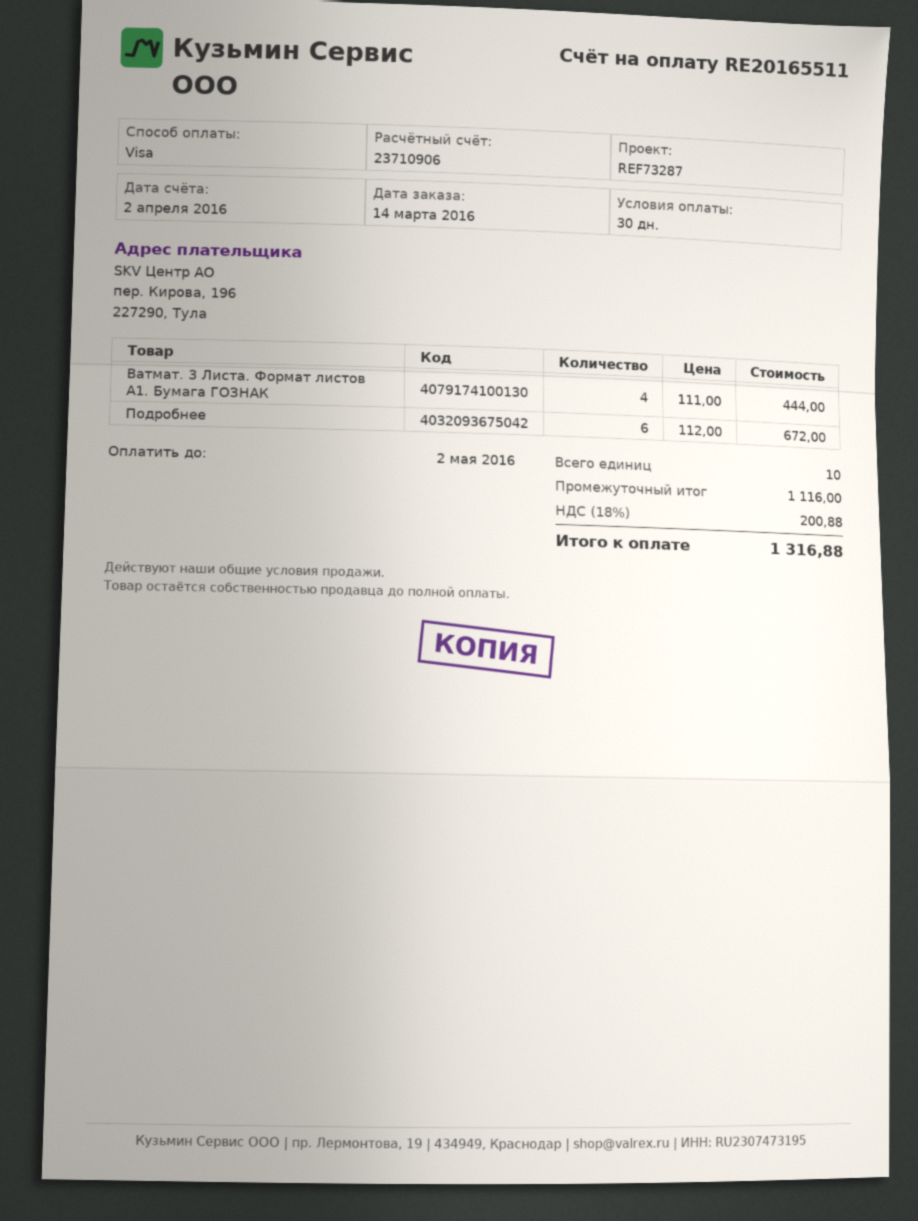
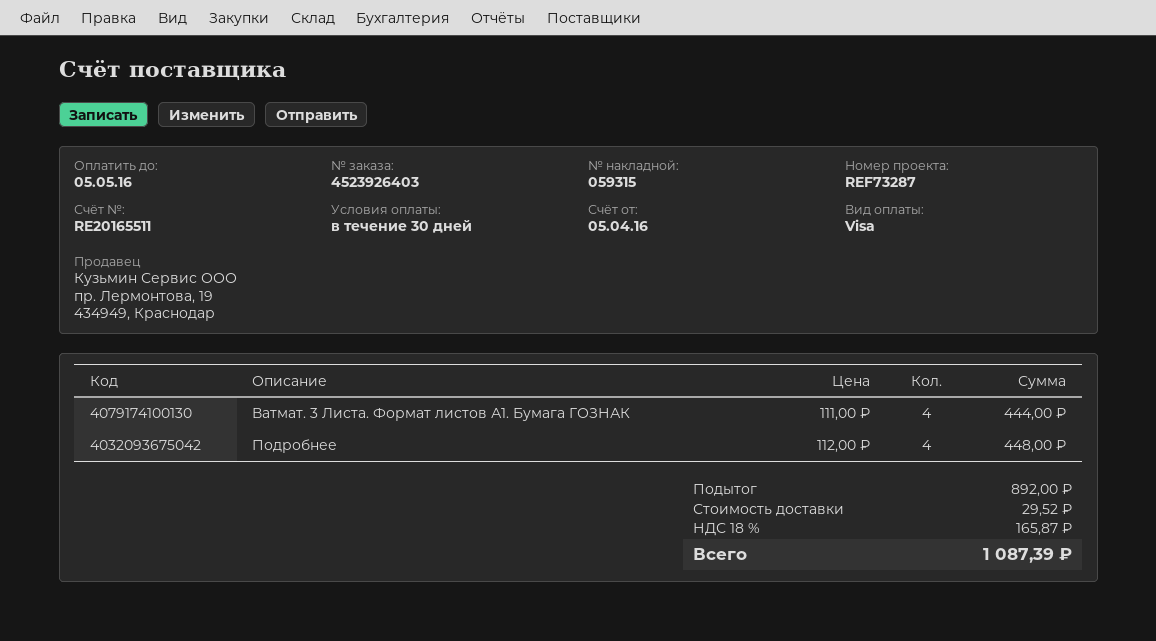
invoice date: 2016-04-02 -> 2016-04-05
due date: 2016-05-02 -> 2016-05-05
Подробнее: 6 x 112.00 = 672.00 -> 4 x 112.00 = 448.00
subtotal: 1116.00 -> 892.00
shipping: none -> 29.52
tax: 18% = 200.88 -> 18% = 165.87
total: 1316.88 -> 1087.39

